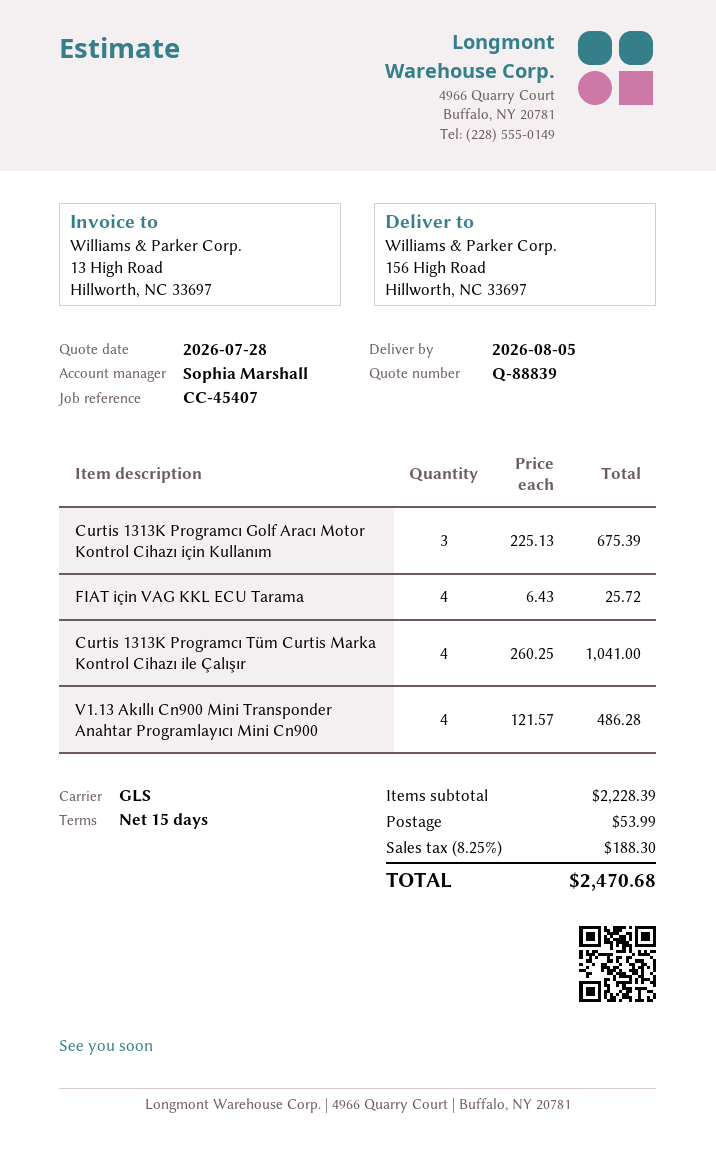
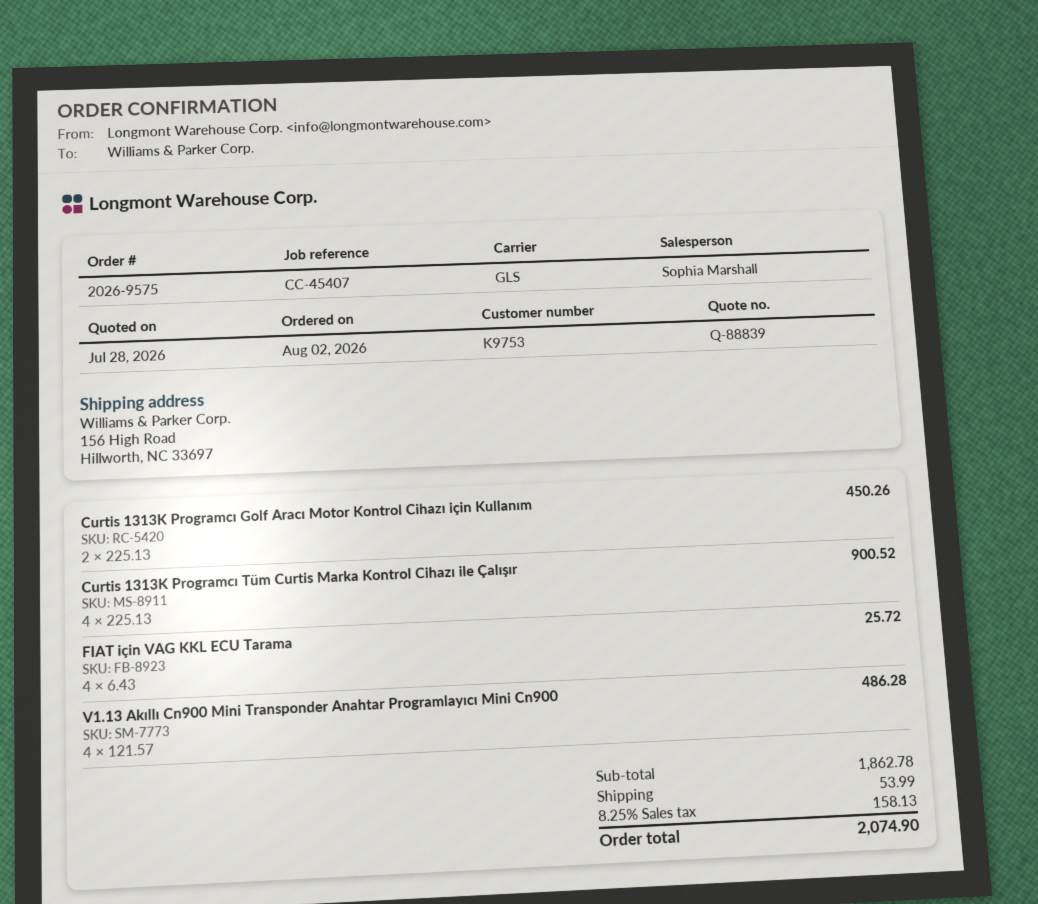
Curtis 1313K Programcı Golf Aracı Motor Kontrol Cihazı için Kullanım: 3 x 225.13 = 675.39 -> 2 x 225.13 = 450.26
Curtis 1313K Programcı Tüm Curtis Marka Kontrol Cihazı ile Çalışır: 4 x 260.25 = 1041.00 -> 4 x 225.13 = 900.52
subtotal: 2228.39 -> 1862.78
tax: 8.25% = 188.30 -> 8.25% = 158.13
total: 2470.68 -> 2074.90

